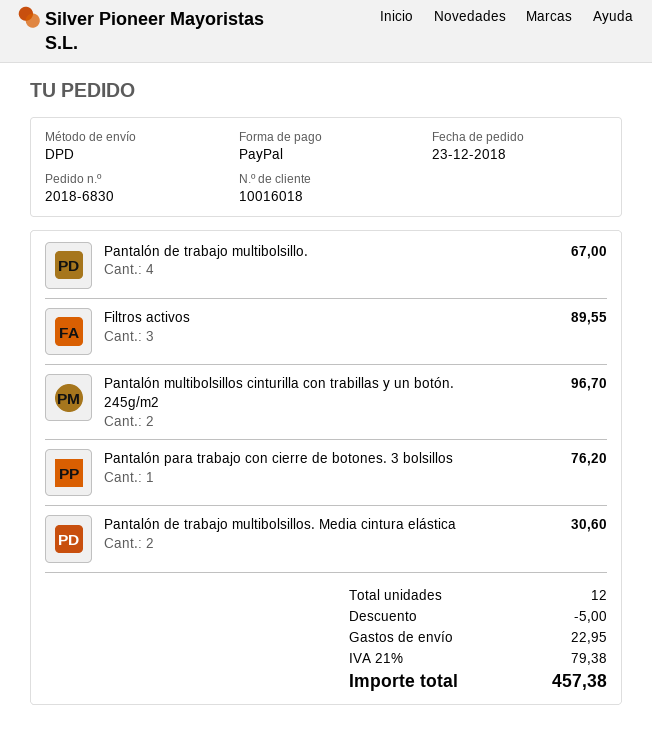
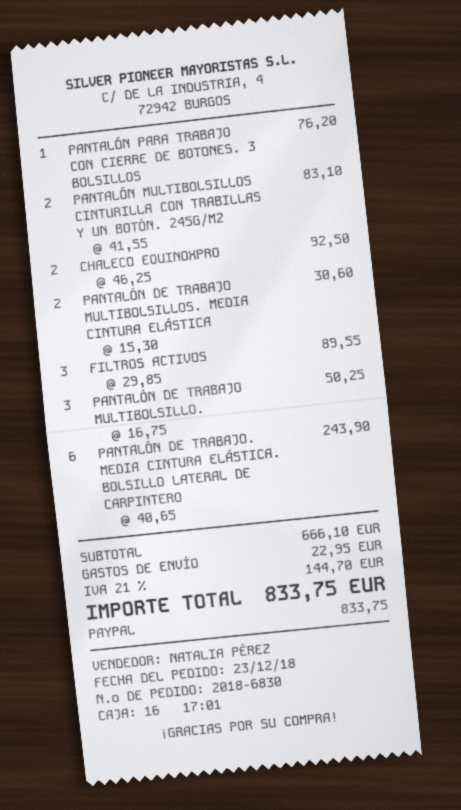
Pantalón de trabajo multibolsillo.: 4 for 67.00 -> 3 for 50.25
Pantalón multibolsillos cinturilla con trabillas y un botón. 245g/m2: 2 for 96.70 -> 2 for 83.10
CHALECO EQUINOXPRO: none -> 2 for 92.50
PANTALÓN DE TRABAJO. MEDIA CINTURA ELÁSTICA. BOLSILLO LATERAL DE CARPINTERO: none -> 6 for 243.90
discount: 5.00 -> none
tax: 21% = 79.38 -> 21% = 144.70
total: 457.38 -> 833.75

